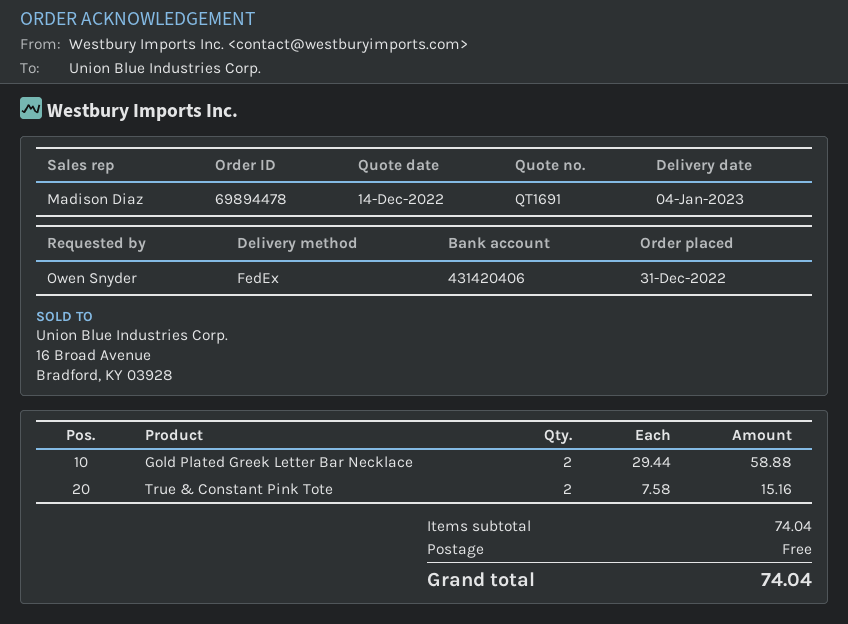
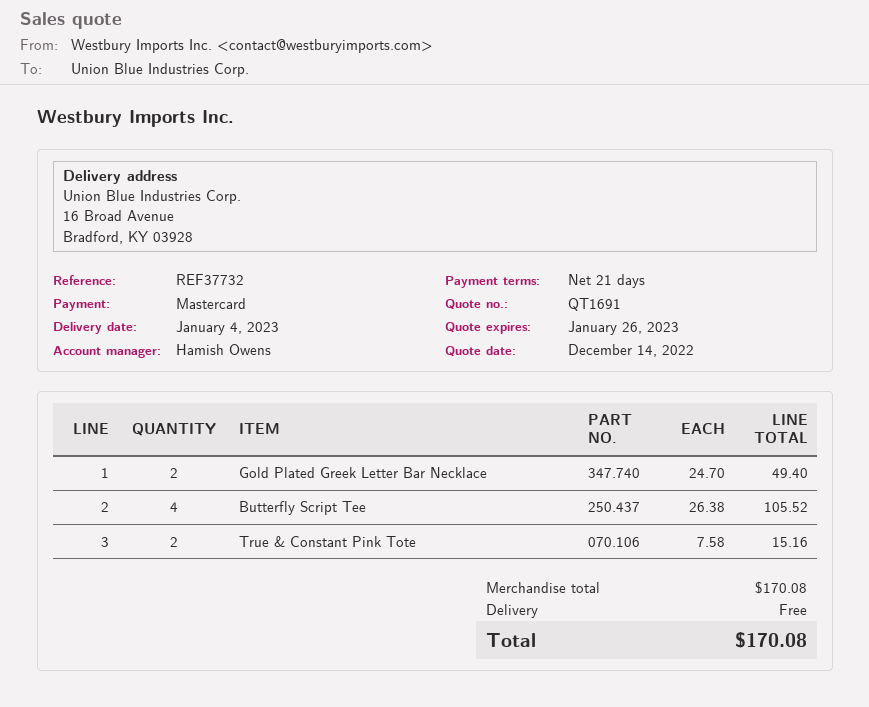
sales rep: Madison Diaz -> Hamish Owens
Gold Plated Greek Letter Bar Necklace: 2 x 29.44 = 58.88 -> 2 x 24.70 = 49.40
Butterfly Script Tee: none -> 4 x 26.38 = 105.52
subtotal: 74.04 -> 170.08
total: 74.04 -> 170.08

